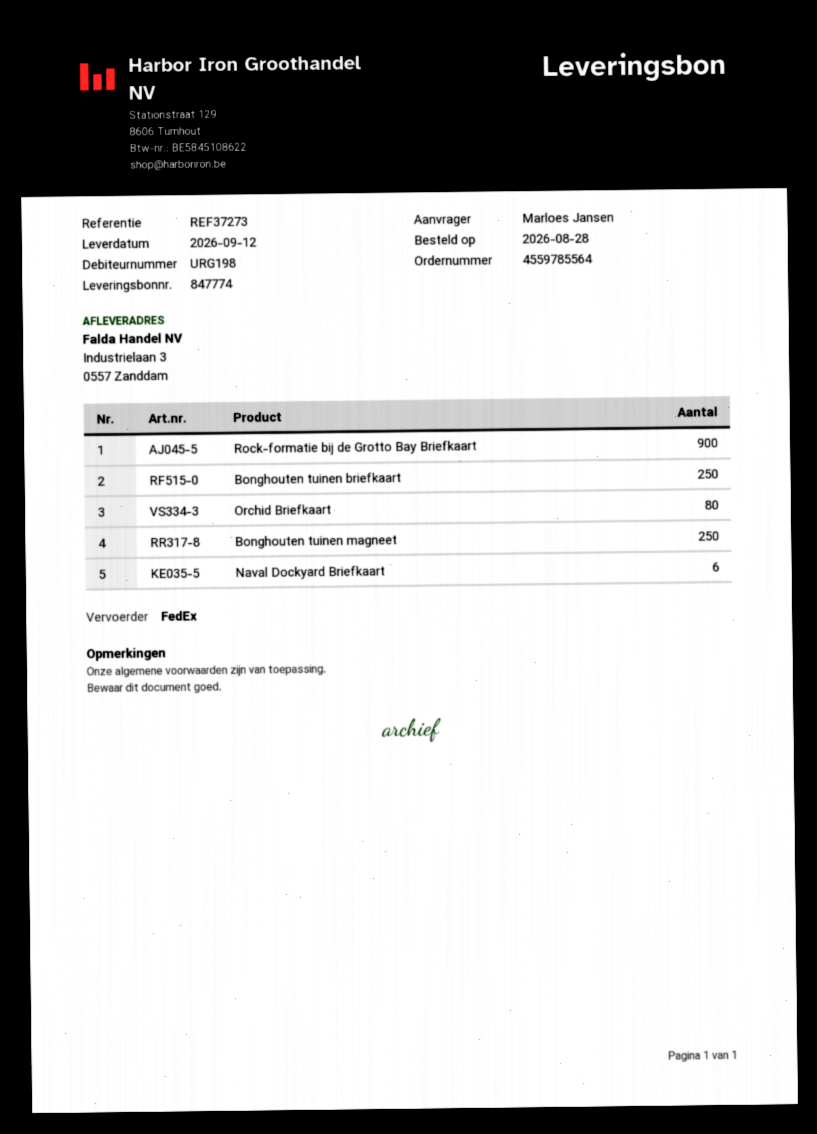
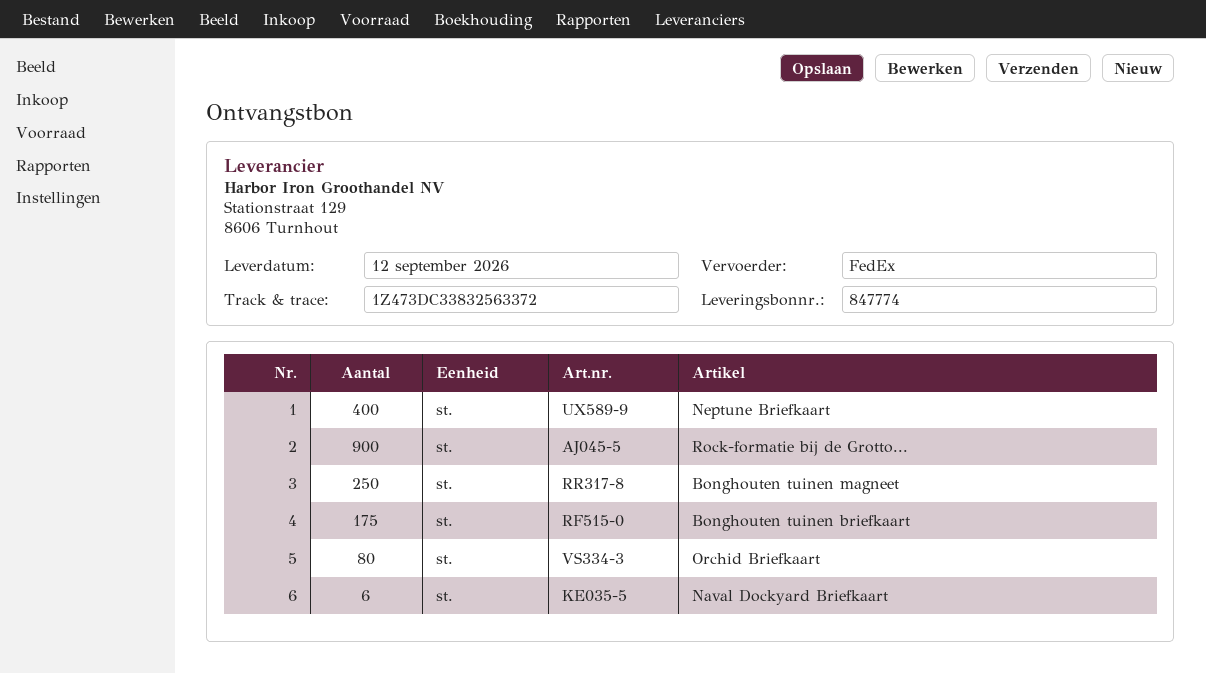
Bonghouten tuinen briefkaart: 250 -> 175
Neptune Briefkaart: none -> 400

